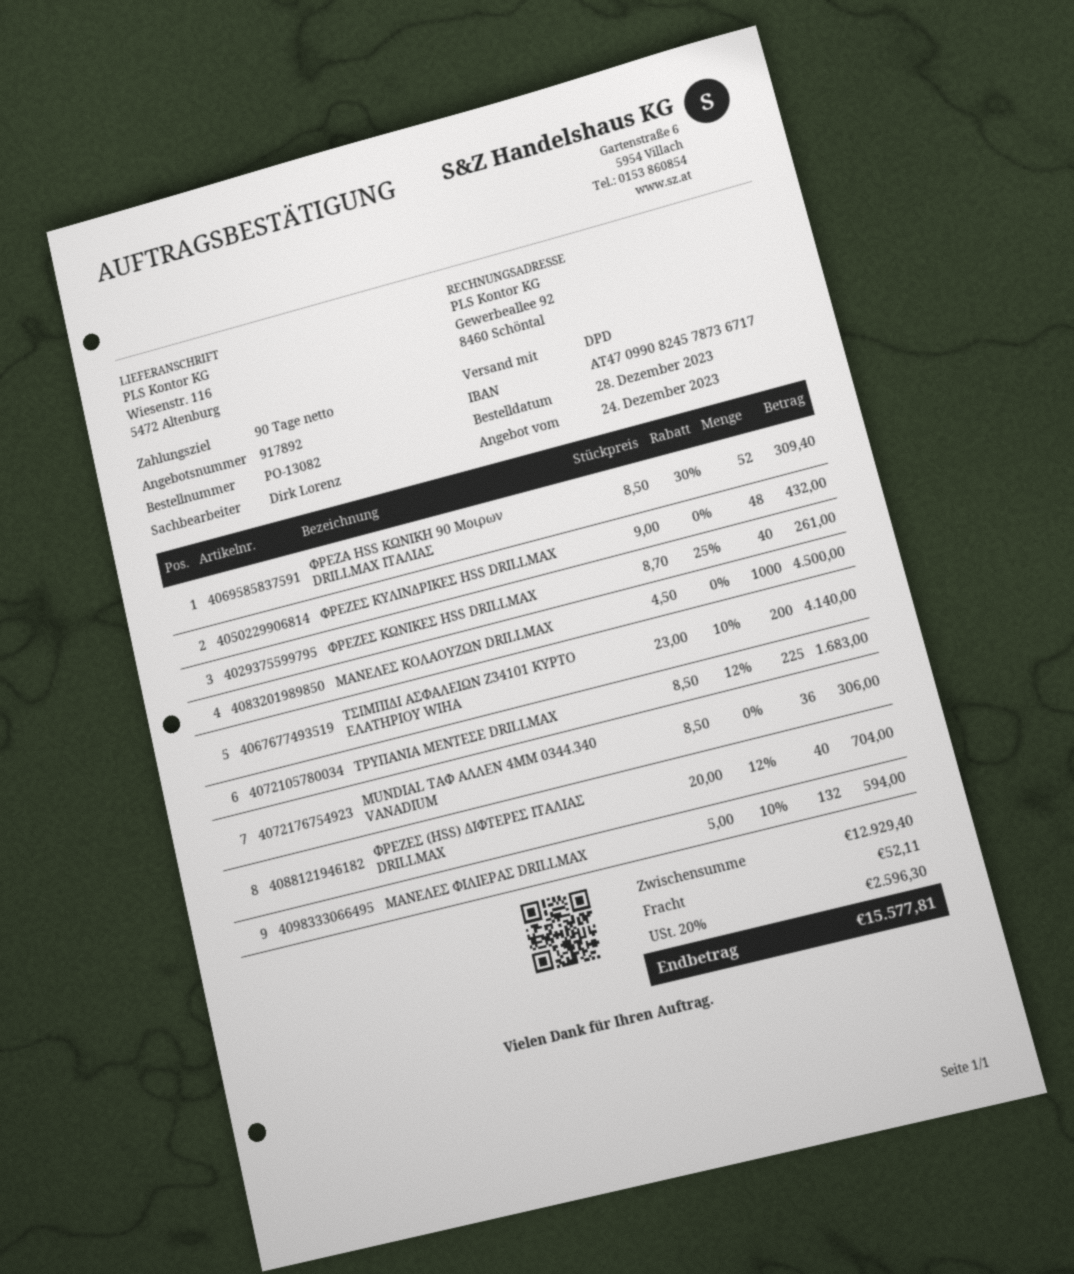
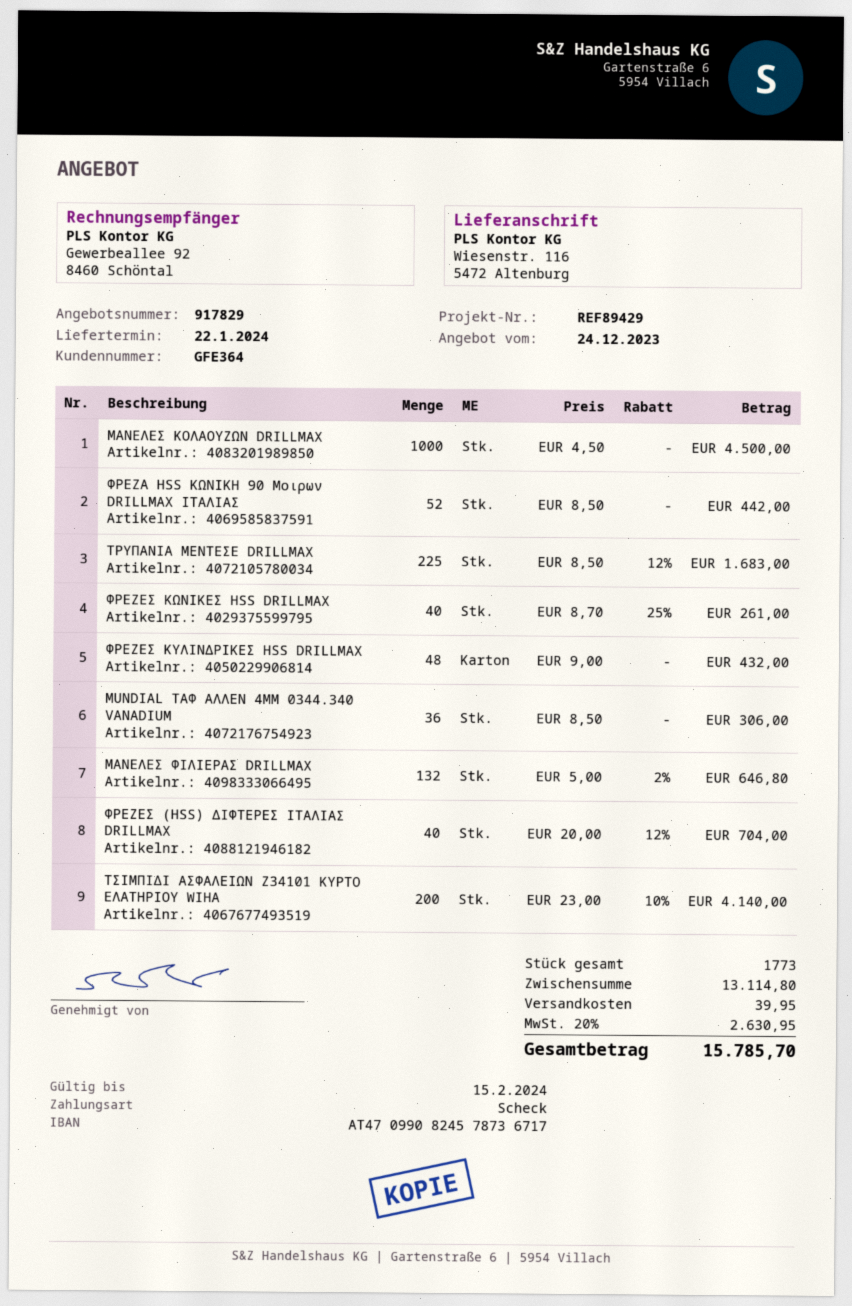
quote number: 917892 -> 917829
ΦΡΕΖΑ HSS ΚΩΝΙΚΗ 90 Μοιρων DRILLMAX ΙΤΑΛΙΑΣ: 52 x 8.50 - 30% = 309.40 -> 52 x 8.50 = 442.00
ΜΑΝΕΛΕΣ ΦΙΛΙΕΡΑΣ DRILLMAX: 132 x 5.00 - 10% = 594.00 -> 132 x 5.00 - 2% = 646.80
subtotal: 12929.40 -> 13114.80
shipping: 52.11 -> 39.95
tax: 20% = 2596.30 -> 20% = 2630.95
total: 15577.81 -> 15785.70

